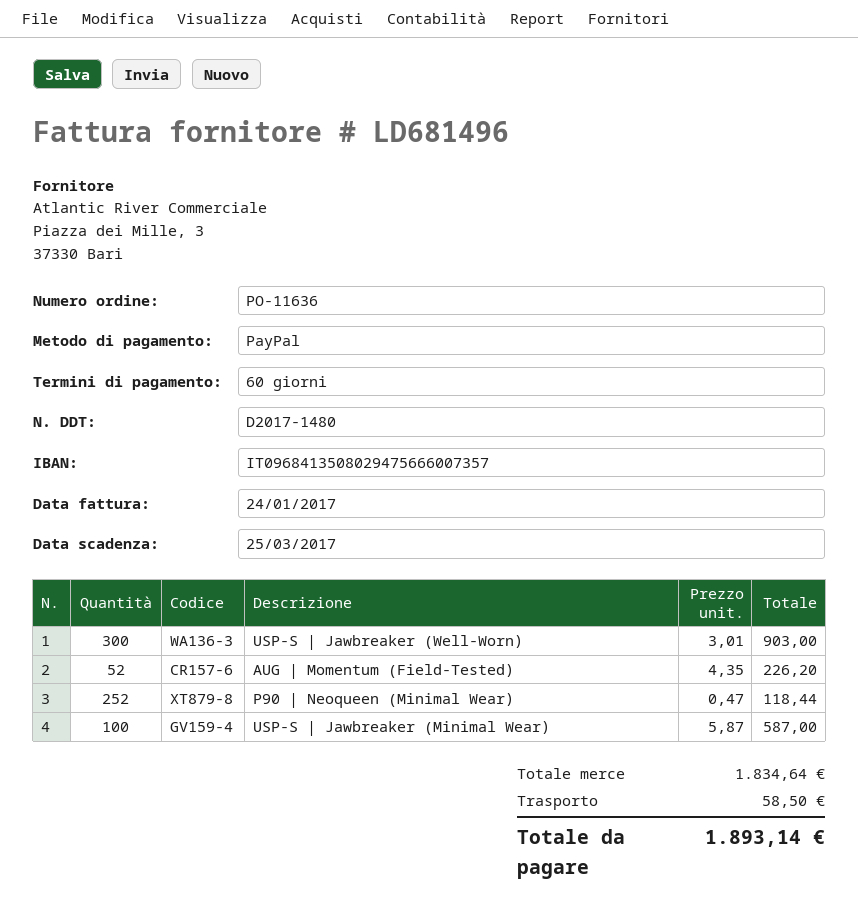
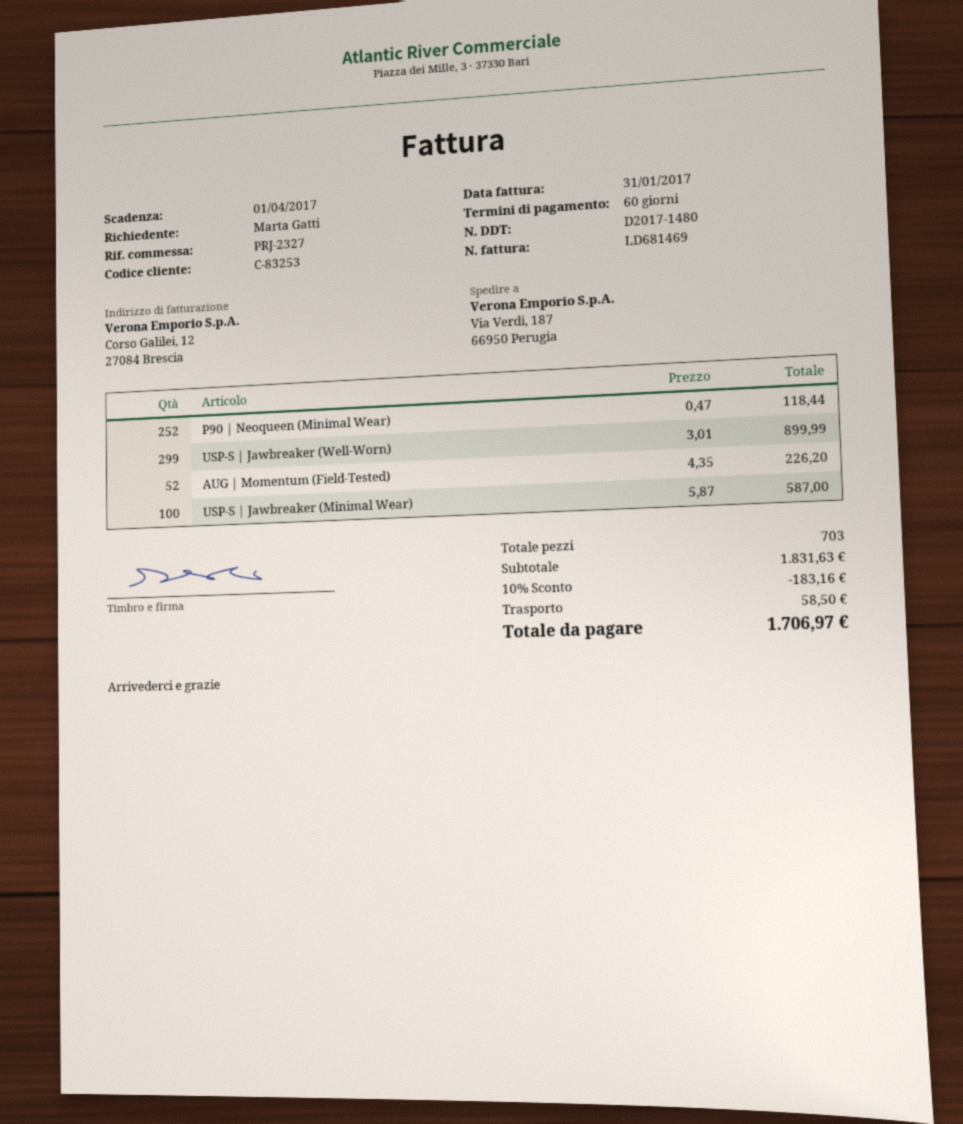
invoice number: LD681496 -> LD681469
invoice date: 2017-01-24 -> 2017-01-31
due date: 2017-03-25 -> 2017-04-01
USP-S | Jawbreaker (Well-Worn): 300 x 3.01 = 903.00 -> 299 x 3.01 = 899.99
subtotal: 1834.64 -> 1831.63
discount: none -> 10% = 183.16
total: 1893.14 -> 1706.97

